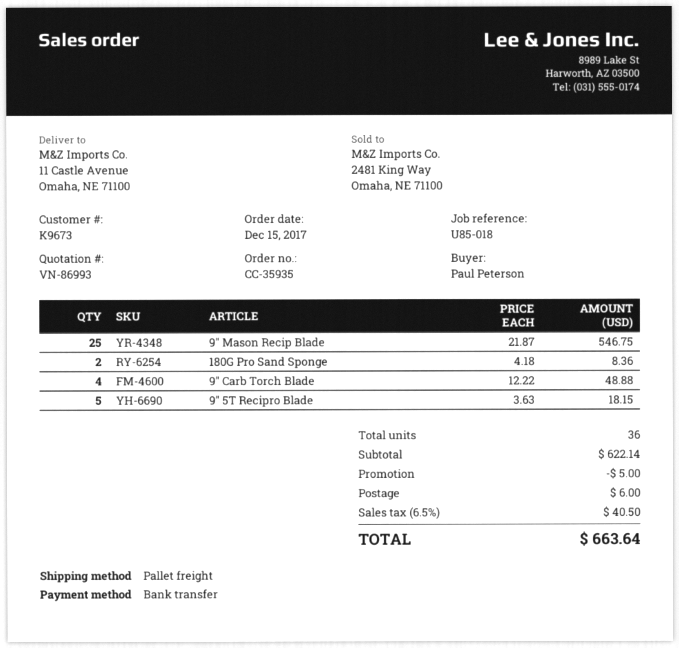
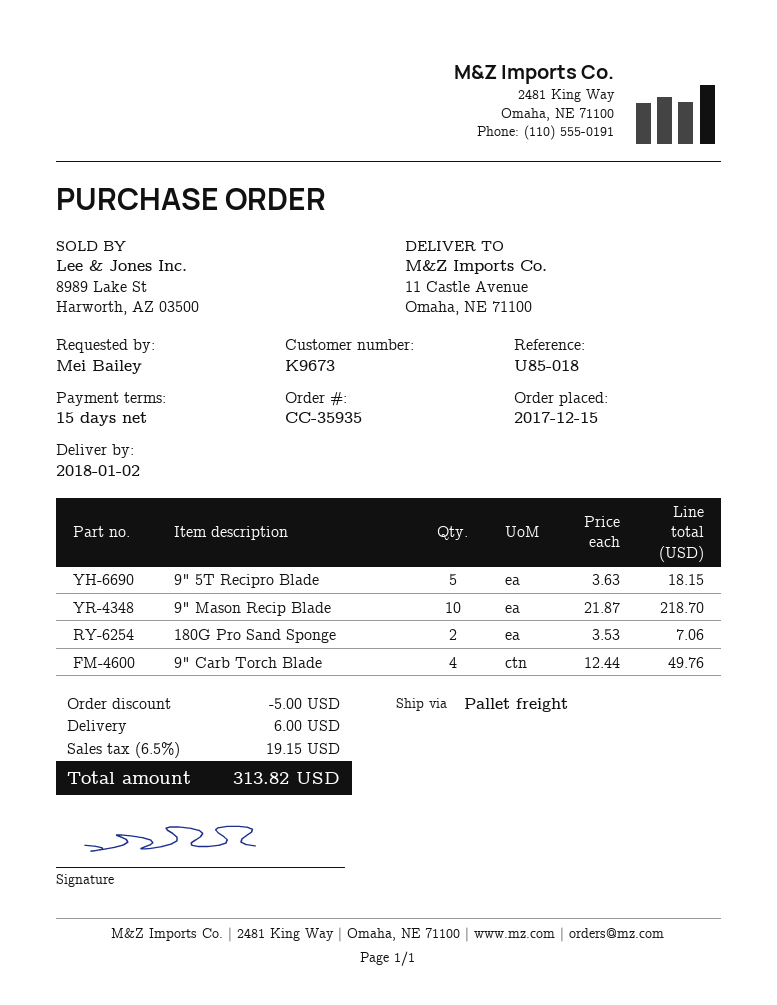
ordered by: Paul Peterson -> Mei Bailey
9" Mason Recip Blade: 25 x 21.87 = 546.75 -> 10 x 21.87 = 218.70
180G Pro Sand Sponge: 2 x 4.18 = 8.36 -> 2 x 3.53 = 7.06
9" Carb Torch Blade: 4 x 12.22 = 48.88 -> 4 x 12.44 = 49.76
tax: 6.5% = 40.50 -> 6.5% = 19.15
total: 663.64 -> 313.82

